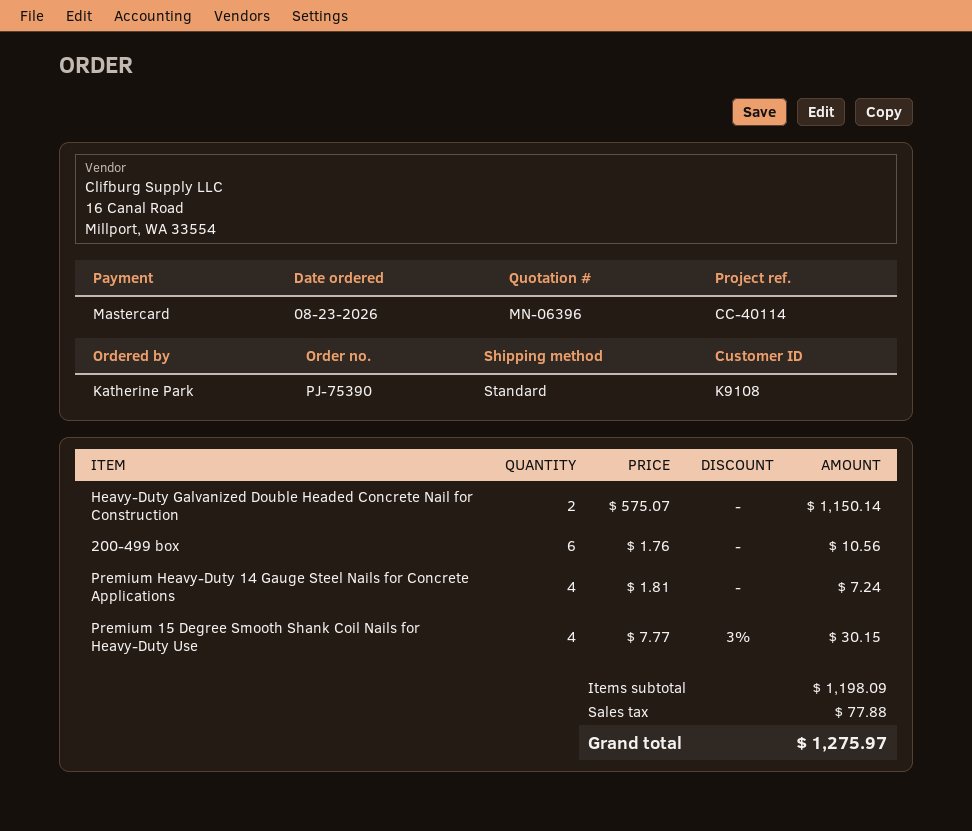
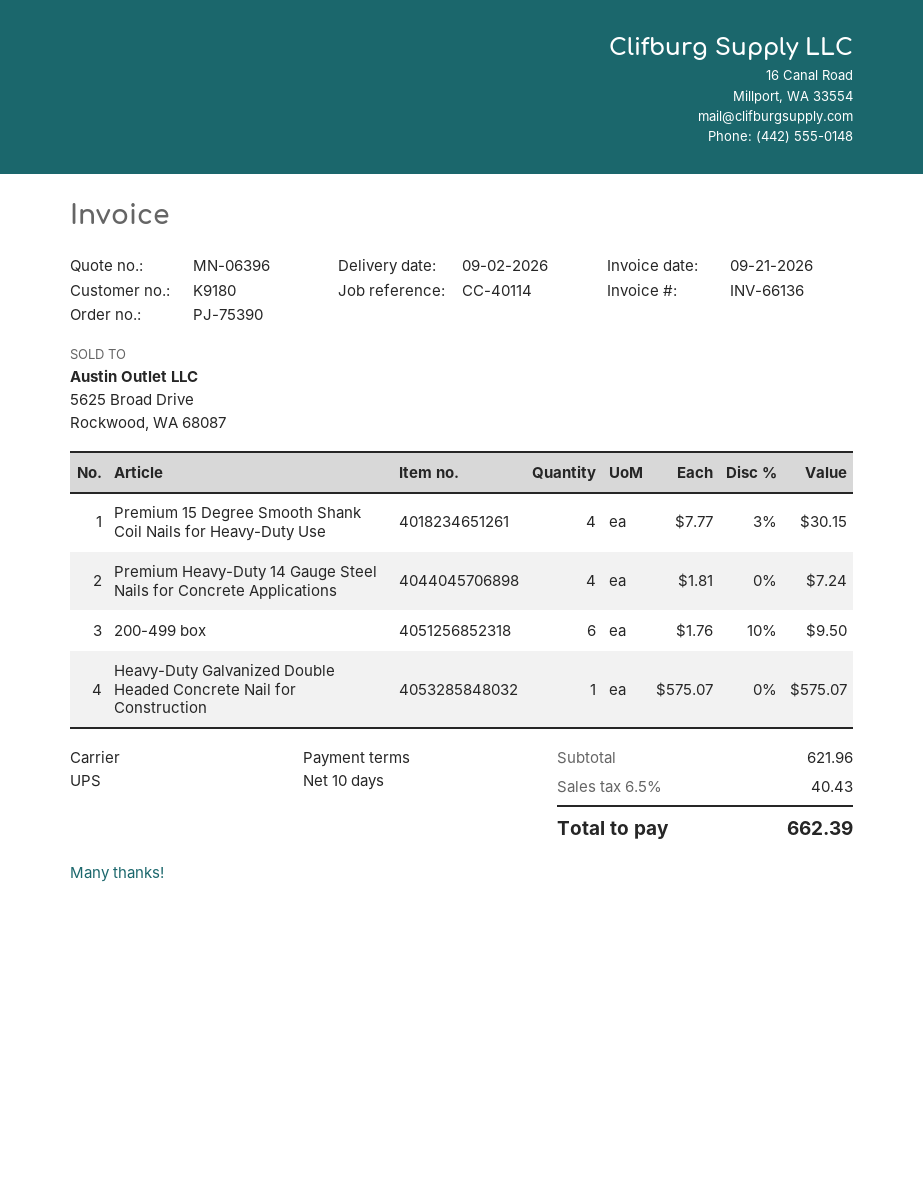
customer number: K9108 -> K9180
shipping method: standard -> UPS
Heavy-Duty Galvanized Double Headed Concrete Nail for Construction: 2 x 575.07 = 1150.14 -> 1 x 575.07 = 575.07
200-499 box: 6 x 1.76 = 10.56 -> 6 x 1.76 - 10% = 9.50
subtotal: 1198.09 -> 621.96
tax: 77.88 -> 40.43
total: 1275.97 -> 662.39

